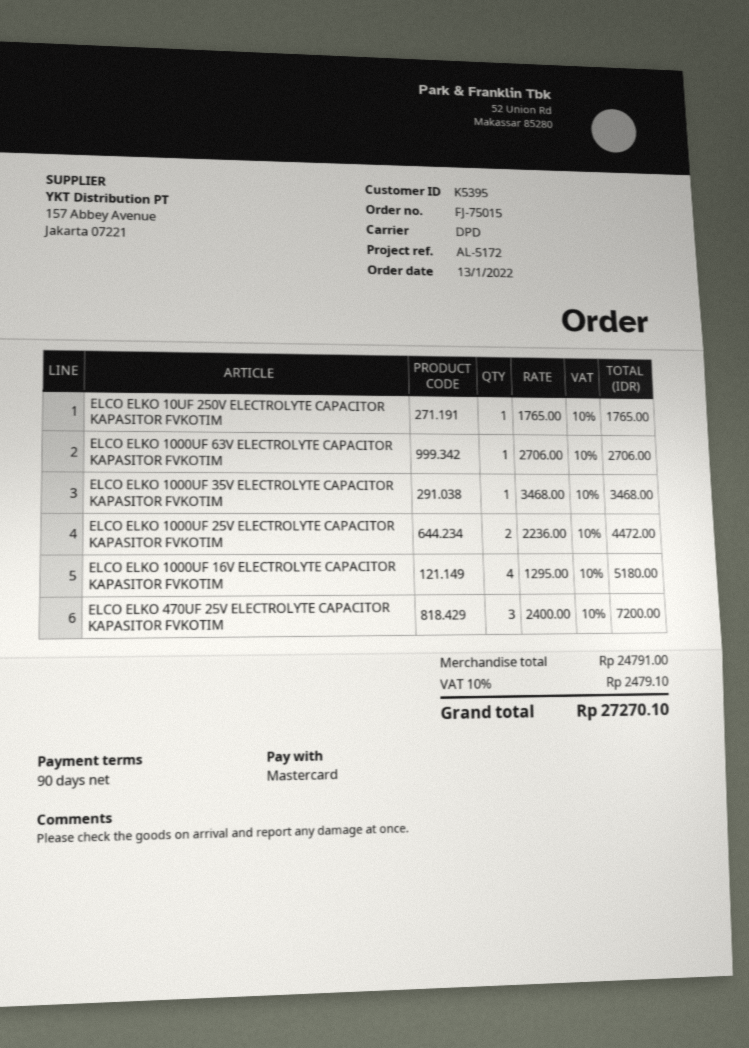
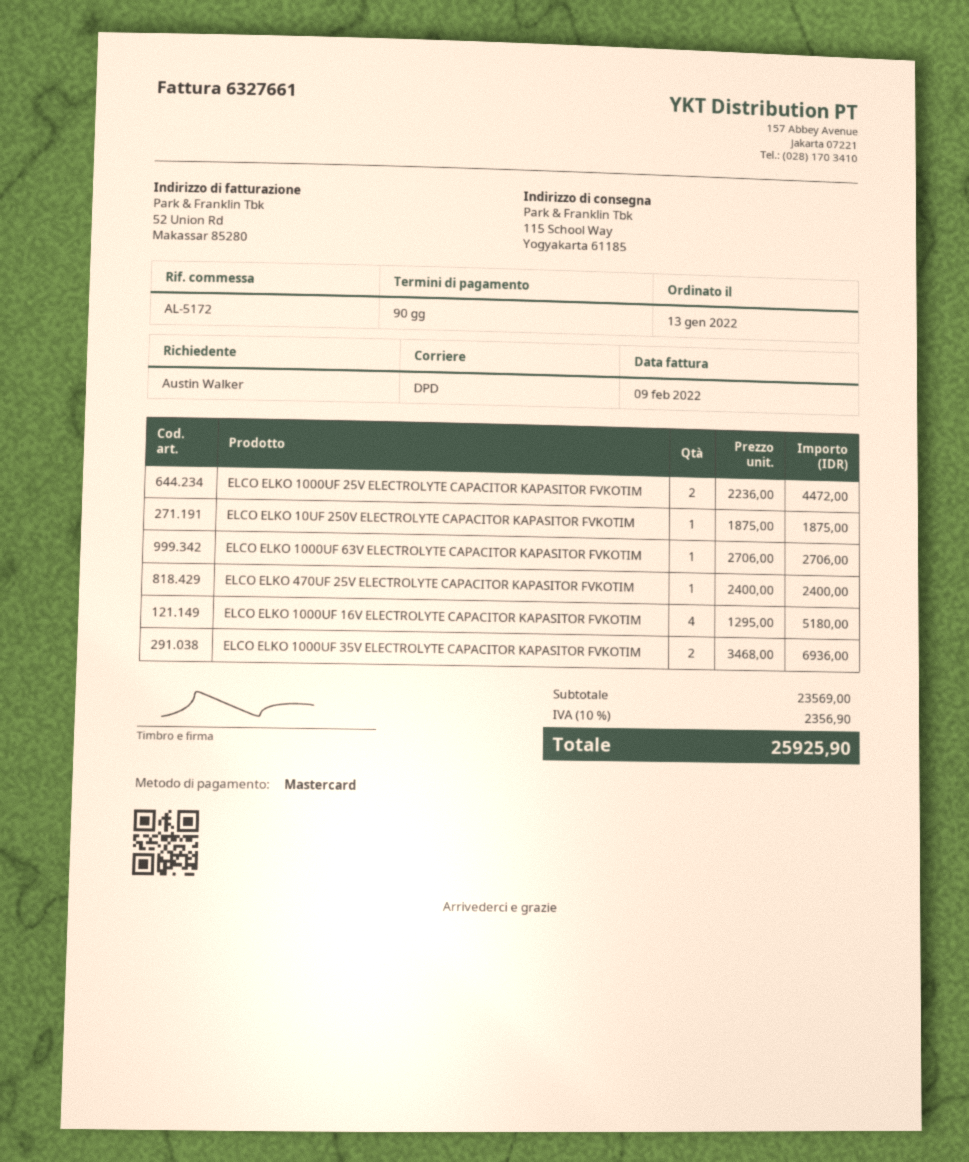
ELCO ELKO 10UF 250V ELECTROLYTE CAPACITOR KAPASITOR FVKOTIM: 1 x 1765.00 = 1765.00 -> 1 x 1875.00 = 1875.00
ELCO ELKO 1000UF 35V ELECTROLYTE CAPACITOR KAPASITOR FVKOTIM: 1 x 3468.00 = 3468.00 -> 2 x 3468.00 = 6936.00
ELCO ELKO 470UF 25V ELECTROLYTE CAPACITOR KAPASITOR FVKOTIM: 3 x 2400.00 = 7200.00 -> 1 x 2400.00 = 2400.00
subtotal: 24791.00 -> 23569.00
tax: 10% = 2479.10 -> 10% = 2356.90
total: 27270.10 -> 25925.90

